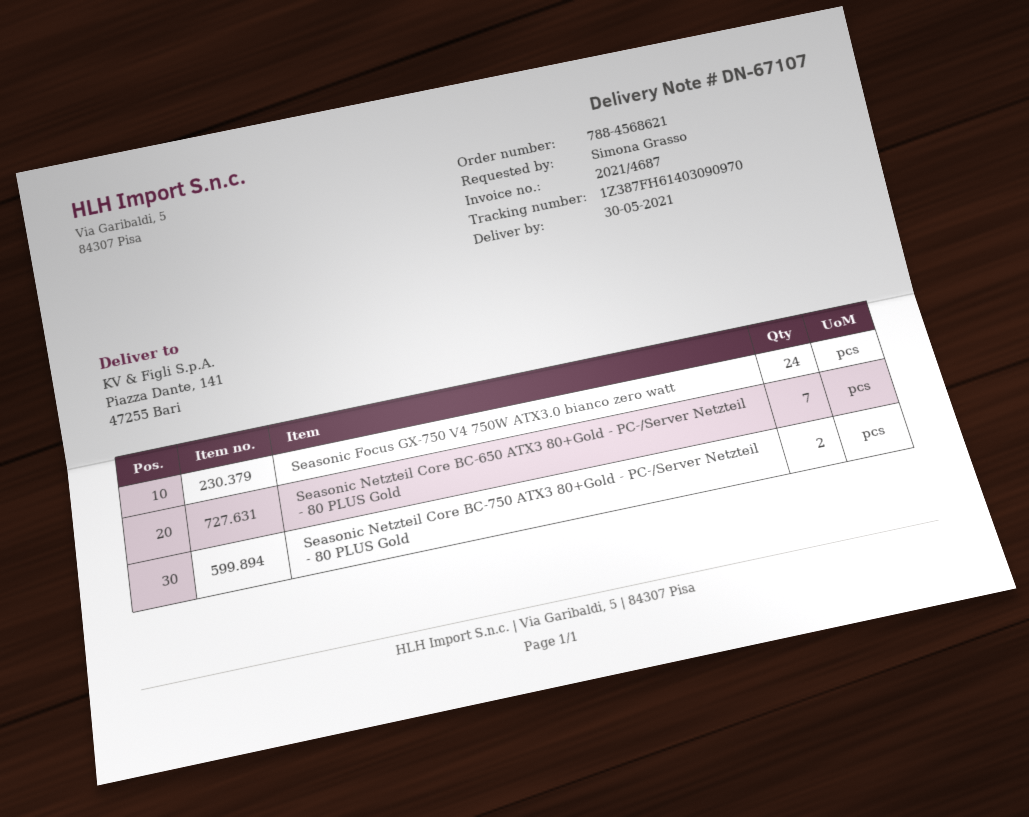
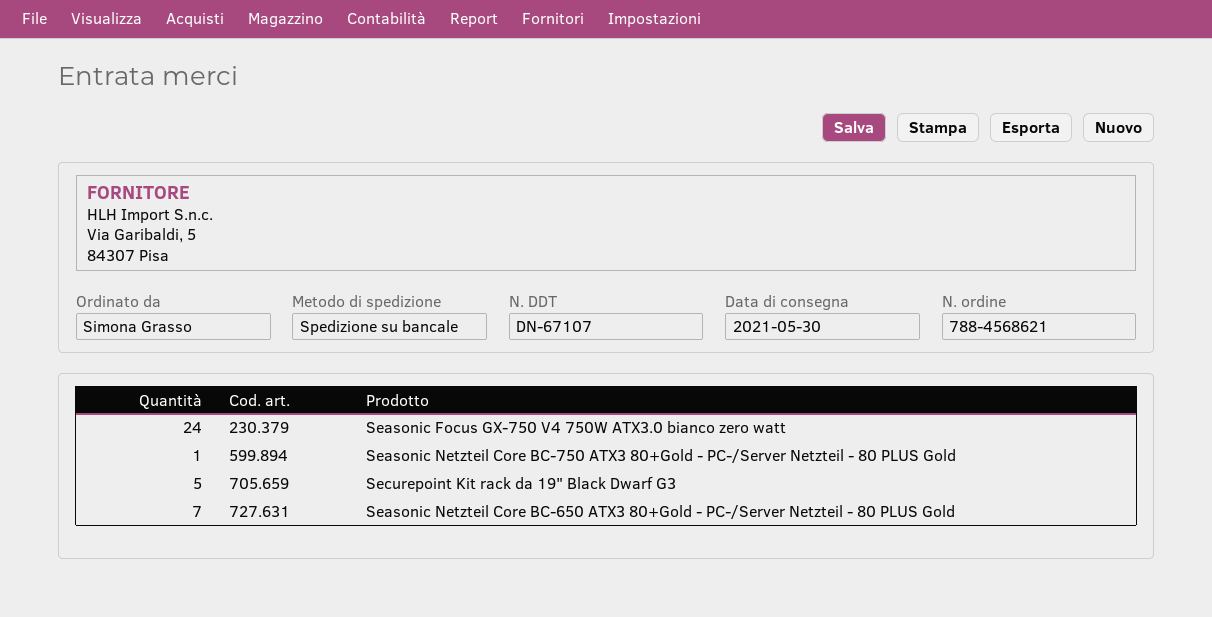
Seasonic Netzteil Core BC-750 ATX3 80+Gold - PC-/Server Netzteil - 80 PLUS Gold: 2 -> 1
Securepoint Kit rack da 19" Black Dwarf G3: none -> 5

